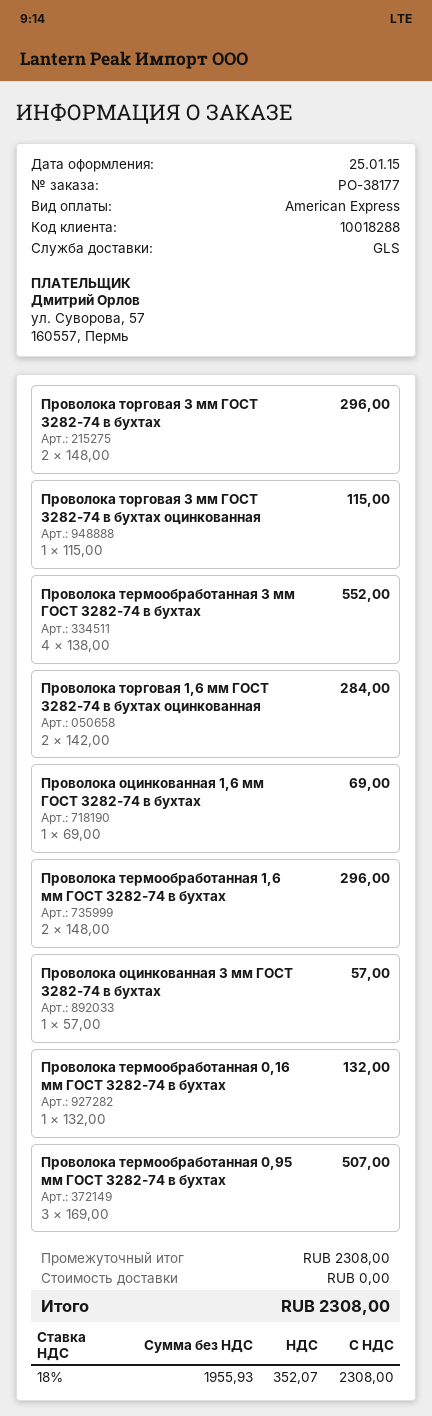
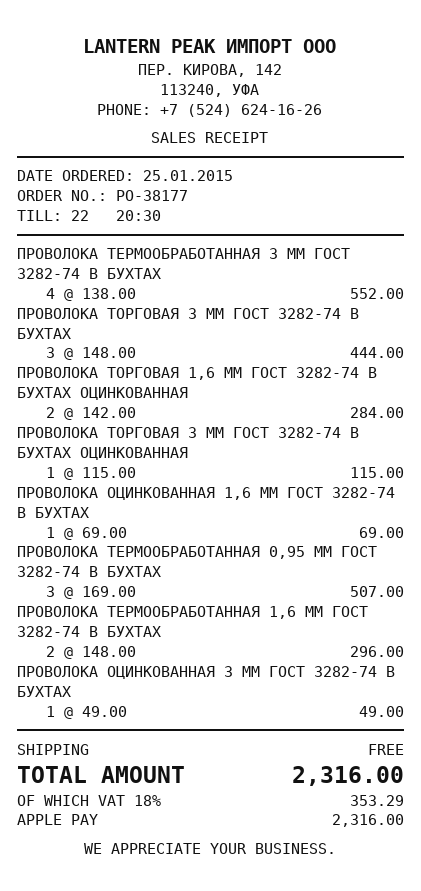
payment method: American Express -> Apple Pay
Проволока торговая 3 мм ГОСТ 3282-74 в бухтах: 2 x 148.00 = 296.00 -> 3 x 148.00 = 444.00
Проволока оцинкованная 3 мм ГОСТ 3282-74 в бухтах: 1 x 57.00 = 57.00 -> 1 x 49.00 = 49.00
Проволока термообработанная 0,16 мм ГОСТ 3282-74 в бухтах: 1 x 132.00 = 132.00 -> none
tax: 18% = 352.07 -> 18% = 353.29
total: 2308.00 -> 2316.00

